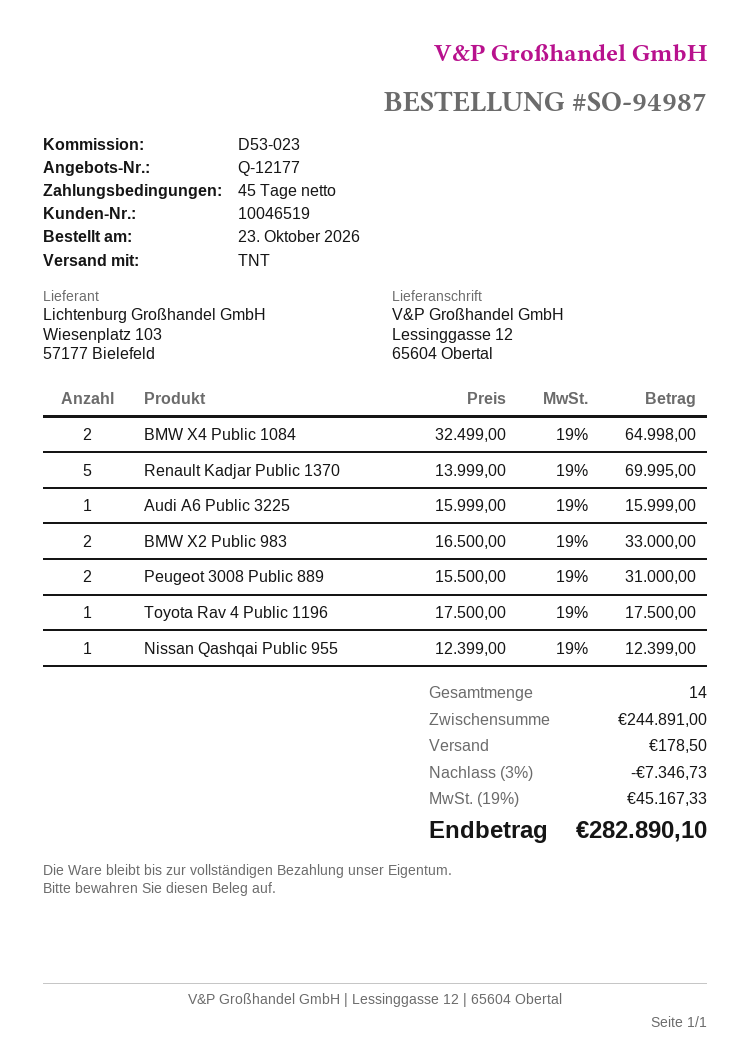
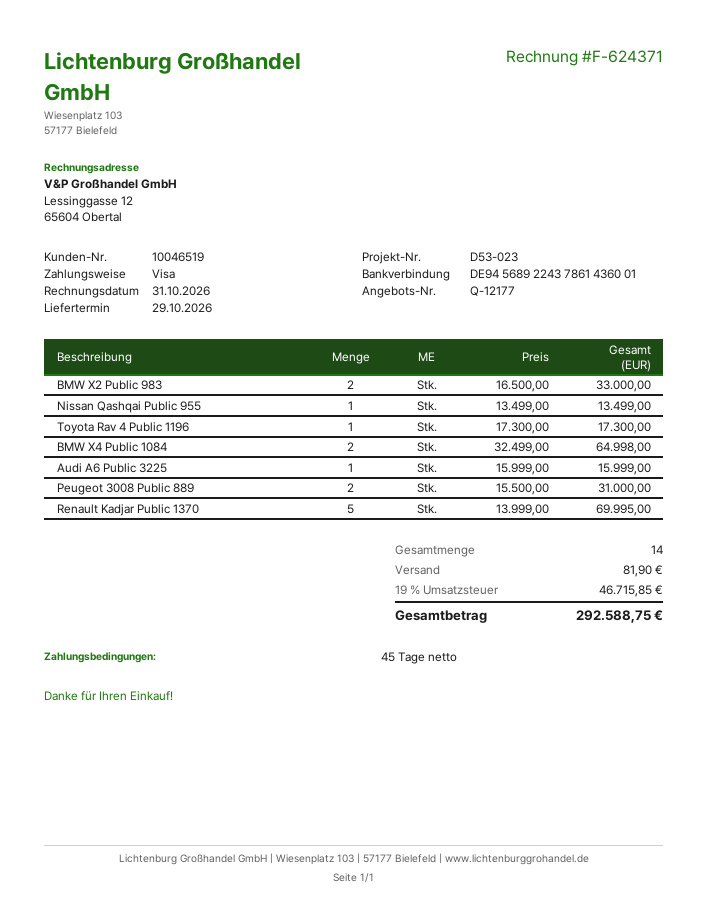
Toyota Rav 4 Public 1196: 1 x 17500.00 = 17500.00 -> 1 x 17300.00 = 17300.00
Nissan Qashqai Public 955: 1 x 12399.00 = 12399.00 -> 1 x 13499.00 = 13499.00
discount: 3% = 7346.73 -> none
shipping: 178.50 -> 81.90
tax: 19% = 45167.33 -> 19% = 46715.85
total: 282890.10 -> 292588.75

